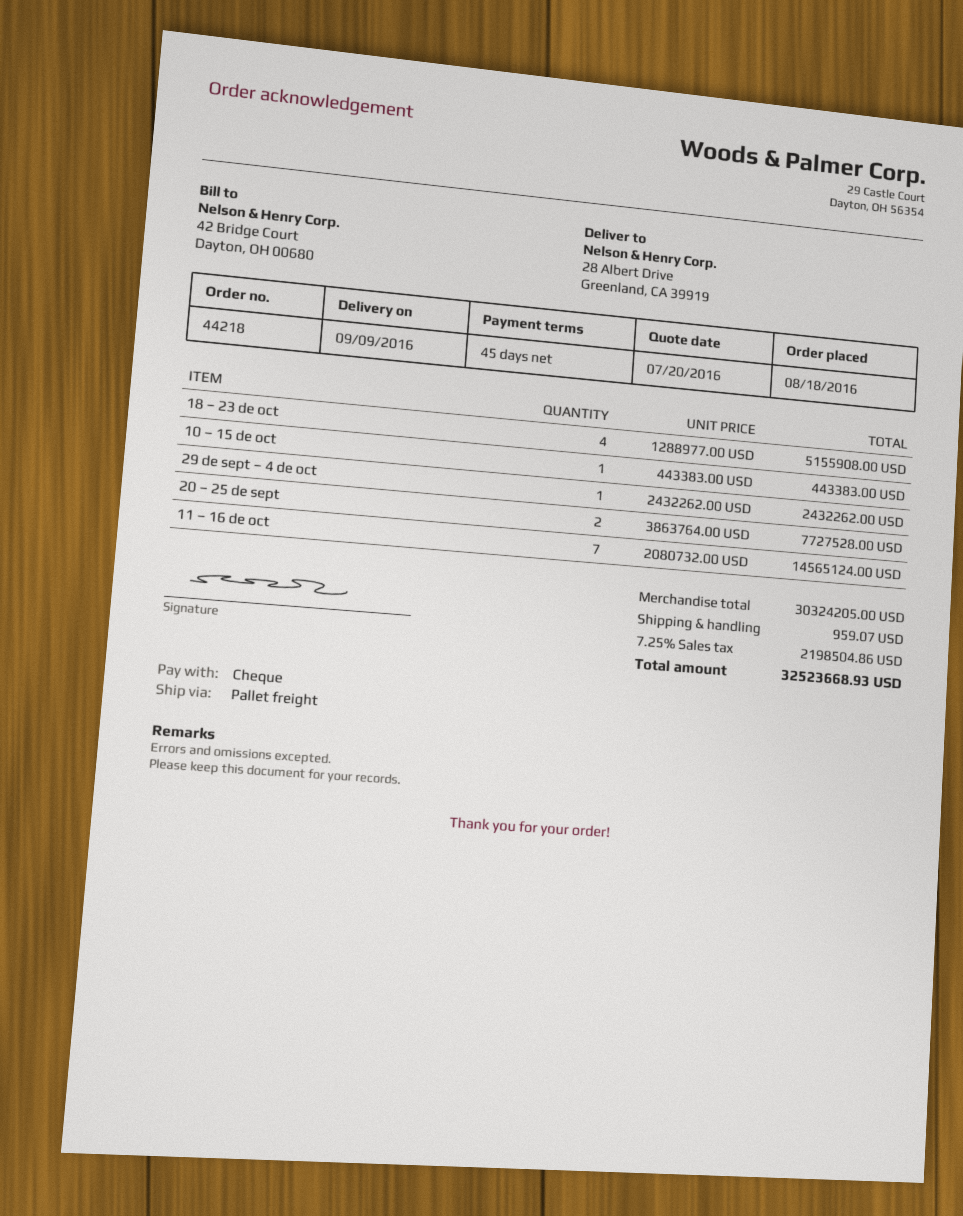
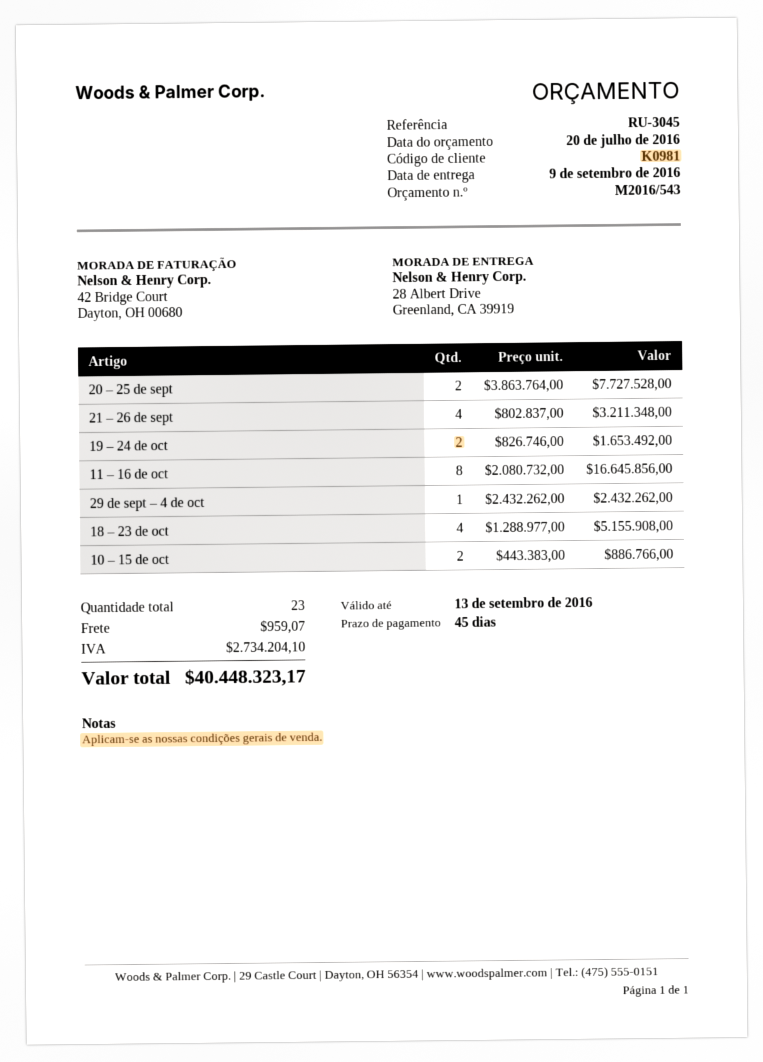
10 – 15 de oct: 1 x 443383.00 = 443383.00 -> 2 x 443383.00 = 886766.00
11 – 16 de oct: 7 x 2080732.00 = 14565124.00 -> 8 x 2080732.00 = 16645856.00
21 – 26 de sept: none -> 4 x 802837.00 = 3211348.00
19 – 24 de oct: none -> 2 x 826746.00 = 1653492.00
tax: 2198504.86 -> 2734204.10
total: 32523668.93 -> 40448323.17

